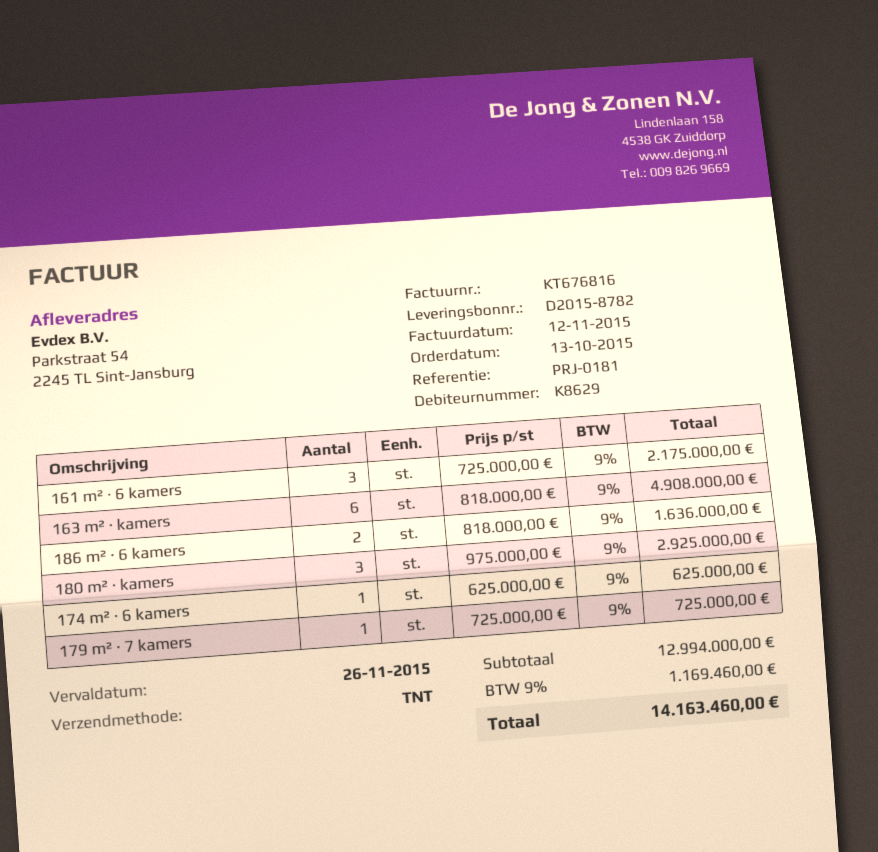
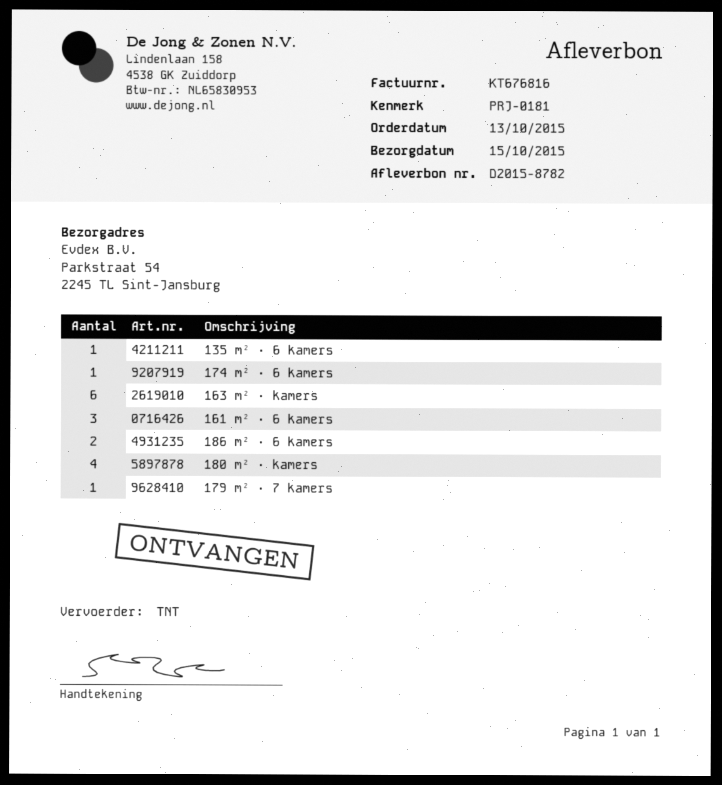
180 m² · kamers: 3 -> 4
135 m² · 6 kamers: none -> 1

